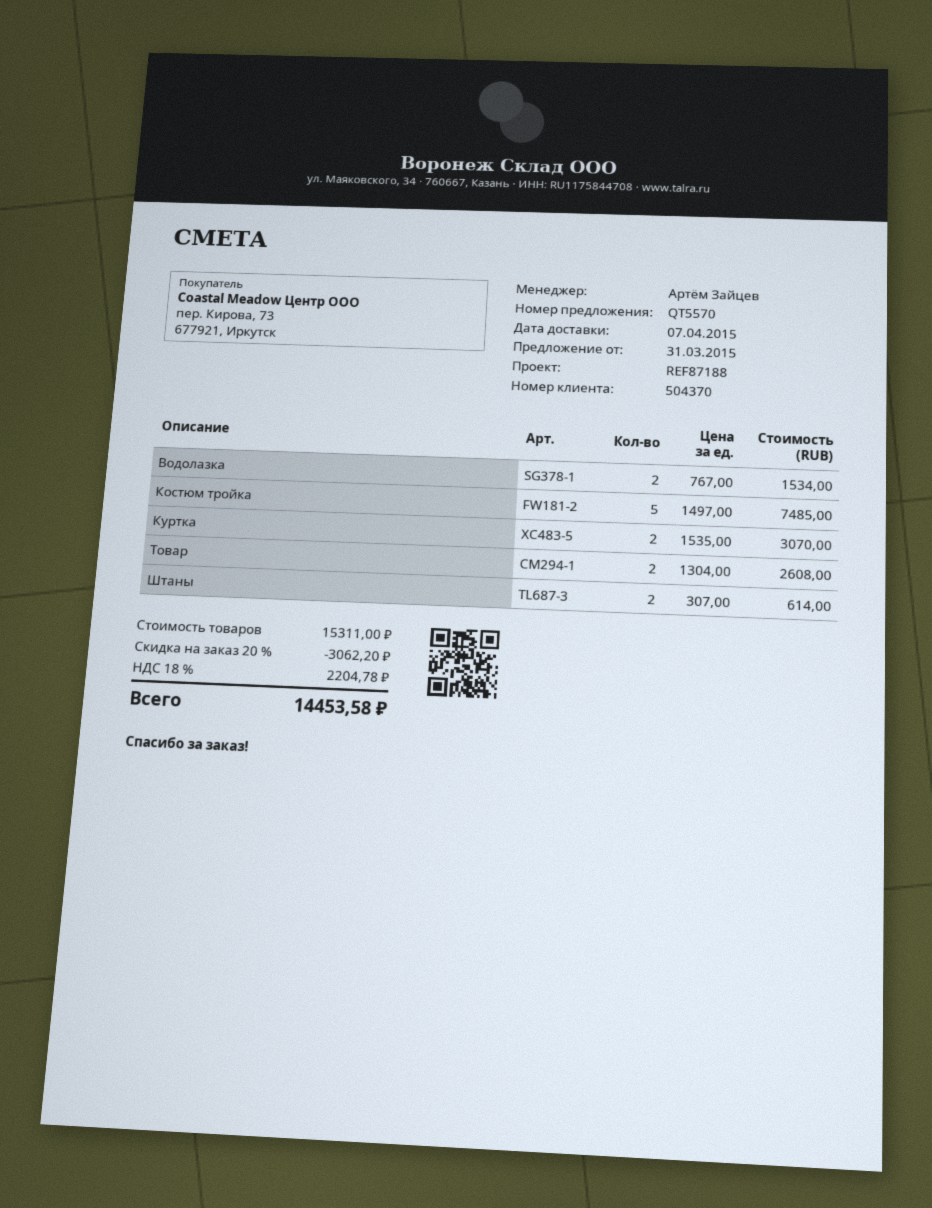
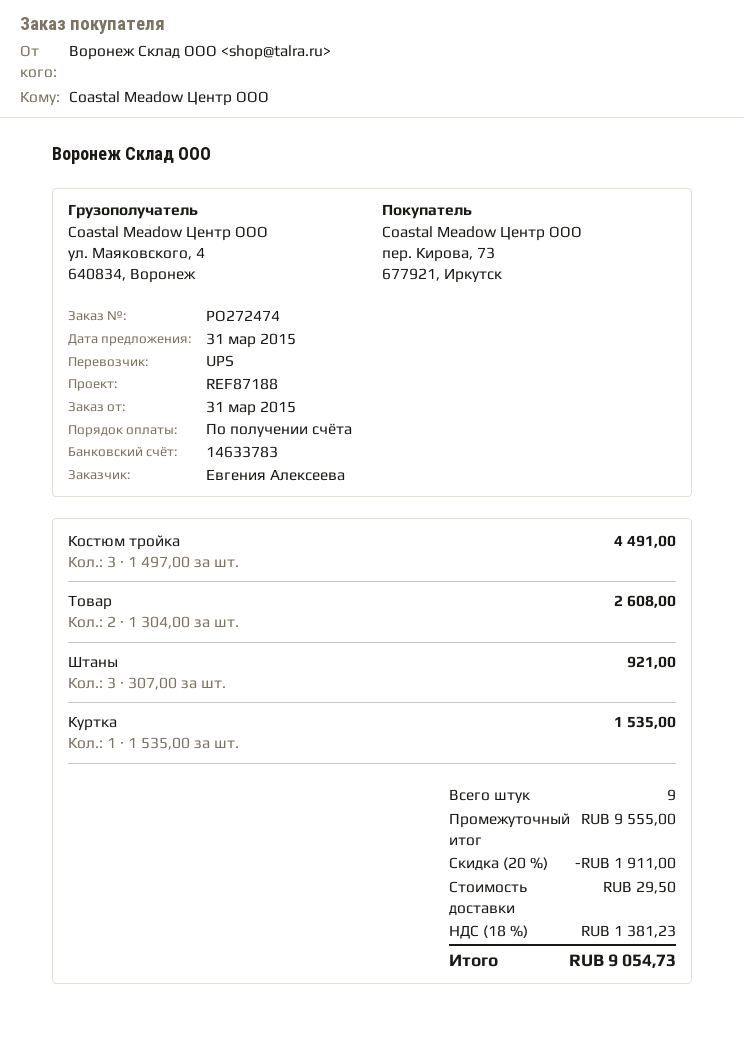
Водолазка: 2 x 767.00 = 1534.00 -> none
Костюм тройка: 5 x 1497.00 = 7485.00 -> 3 x 1497.00 = 4491.00
Куртка: 2 x 1535.00 = 3070.00 -> 1 x 1535.00 = 1535.00
Штаны: 2 x 307.00 = 614.00 -> 3 x 307.00 = 921.00
subtotal: 15311.00 -> 9555.00
discount: 20% = 3062.20 -> 20% = 1911.00
shipping: none -> 29.50
tax: 18% = 2204.78 -> 18% = 1381.23
total: 14453.58 -> 9054.73

